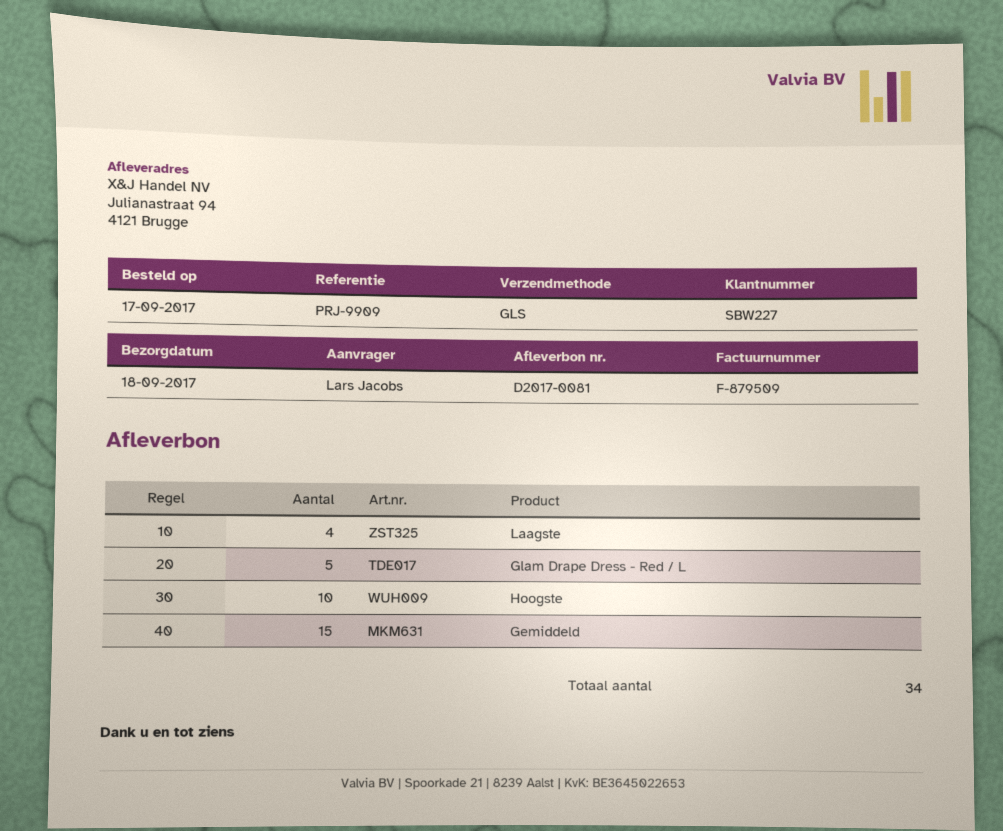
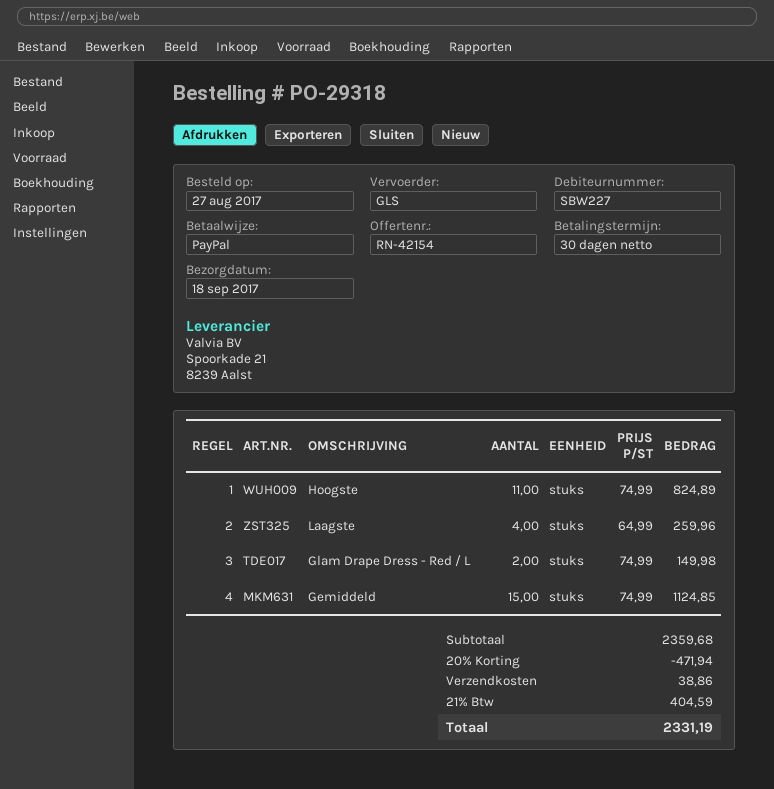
order date: 2017-09-17 -> 2017-08-27
Glam Drape Dress - Red / L: 5 -> 2
Hoogste: 10 -> 11

